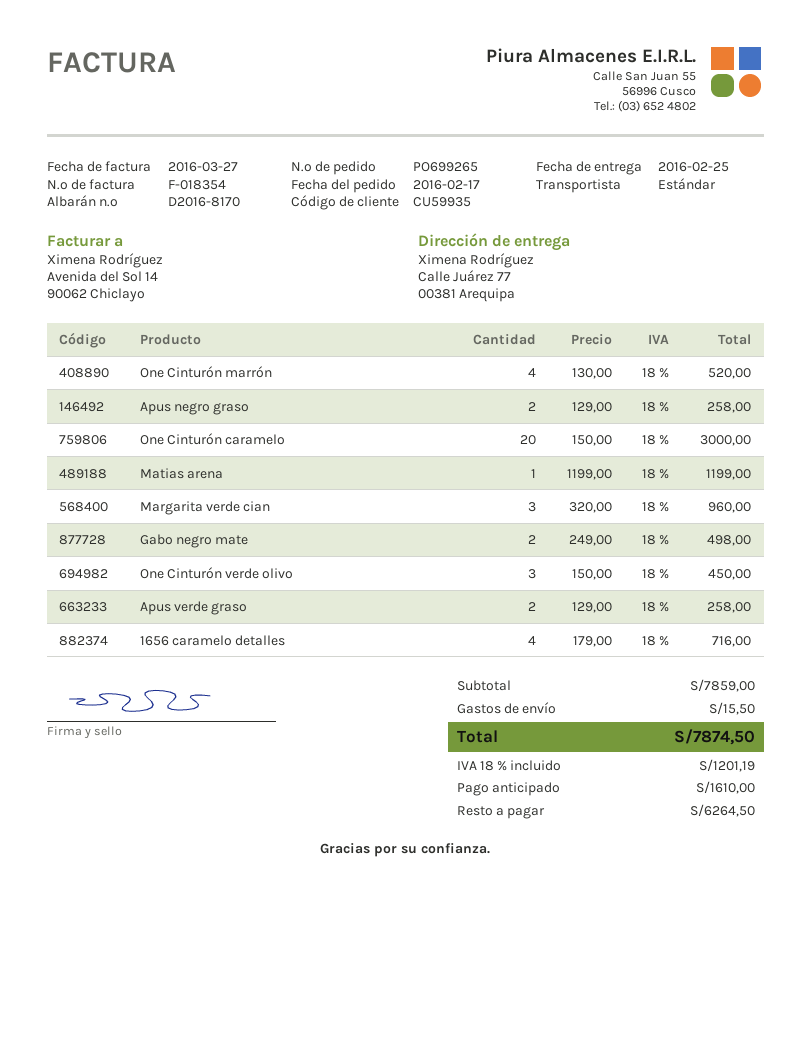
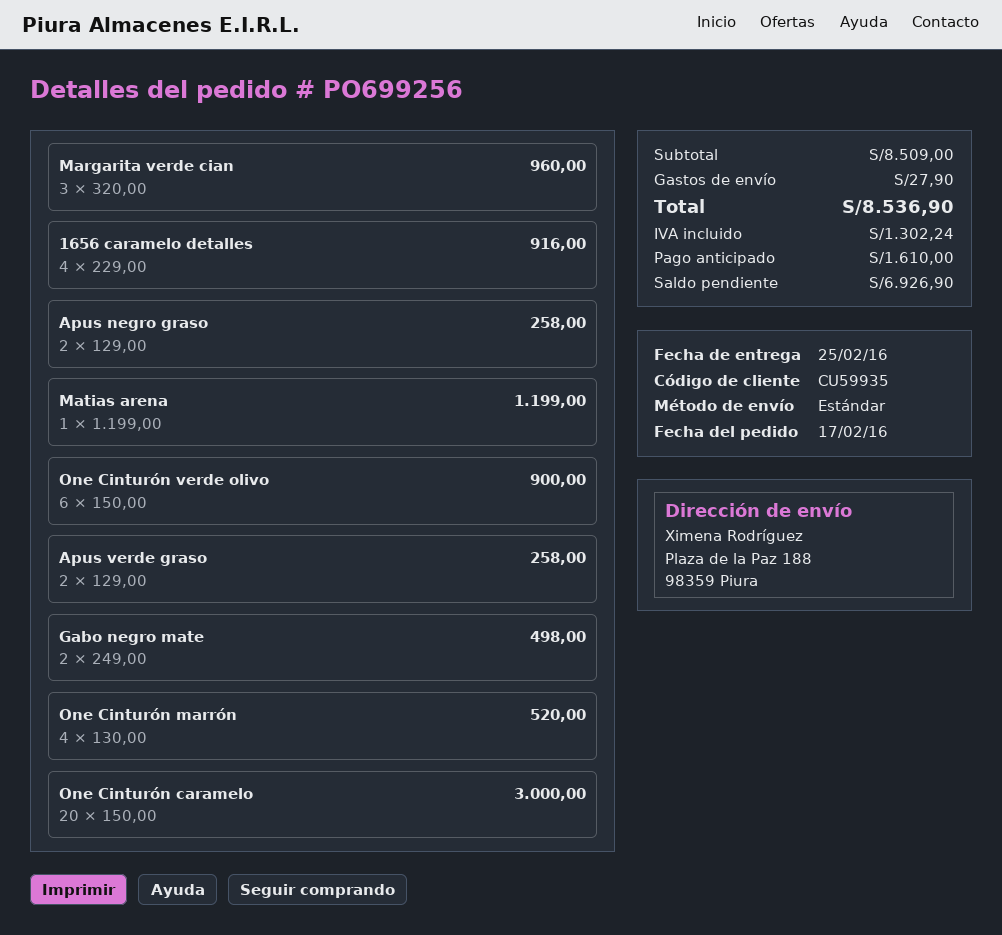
order number: PO699265 -> PO699256
ship to: Calle Juárez 77, 00381 Arequipa -> Plaza de la Paz 188, 98359 Piura
One Cinturón verde olivo: 3 x 150.00 = 450.00 -> 6 x 150.00 = 900.00
1656 caramelo detalles: 4 x 179.00 = 716.00 -> 4 x 229.00 = 916.00
subtotal: 7859.00 -> 8509.00
shipping: 15.50 -> 27.90
tax: 1201.19 -> 1302.24
total: 7874.50 -> 8536.90
balance: 6264.50 -> 6926.90

